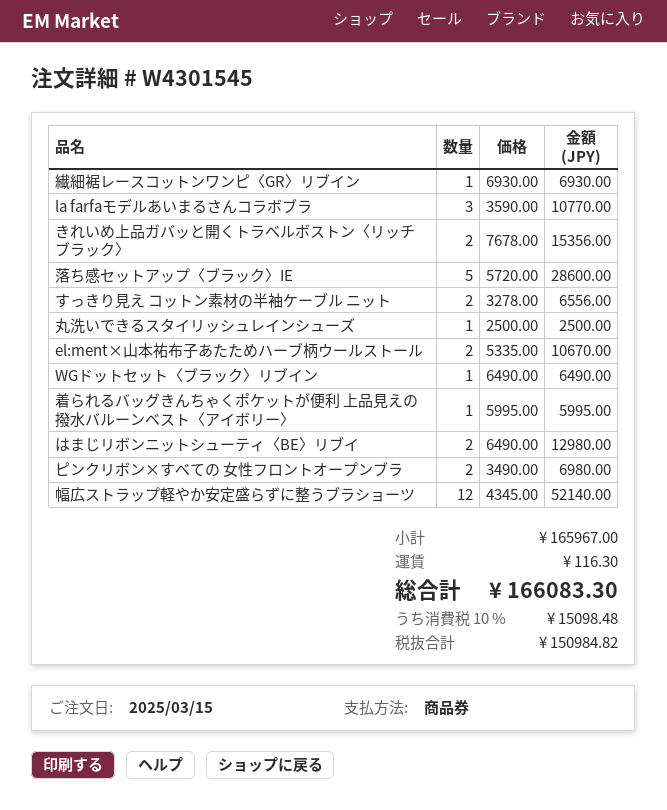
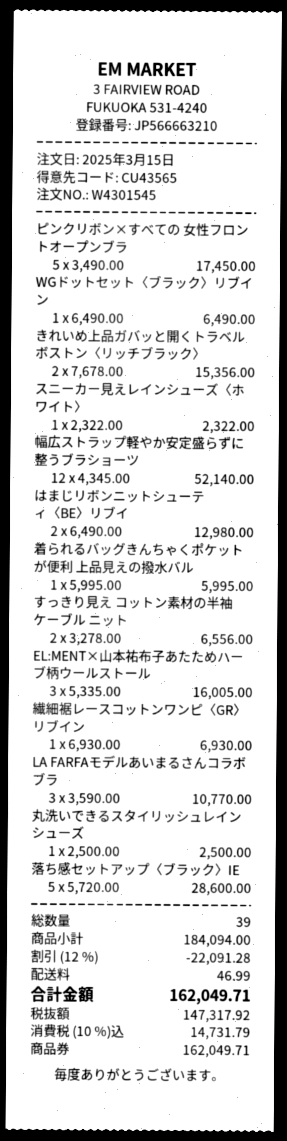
el:ment×山本祐布子あたためハーブ柄ウールストール: 2 x 5335.00 = 10670.00 -> 3 x 5335.00 = 16005.00
ピンクリボン×すべての 女性フロントオープンブラ: 2 x 3490.00 = 6980.00 -> 5 x 3490.00 = 17450.00
スニーカー見えレインシューズ〈ホワイト〉: none -> 1 x 2322.00 = 2322.00
subtotal: 165967.00 -> 184094.00
discount: none -> 12% = 22091.28
shipping: 116.30 -> 46.99
net: 150984.82 -> 147317.92
tax: 10% = 15098.48 -> 10% = 14731.79
total: 166083.30 -> 162049.71

